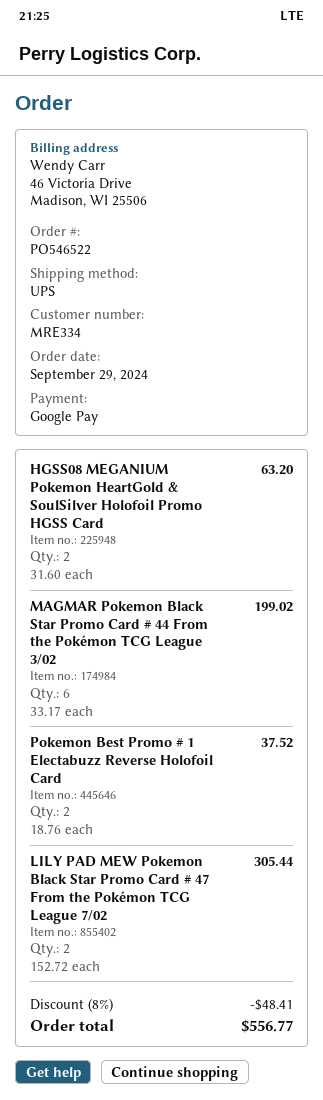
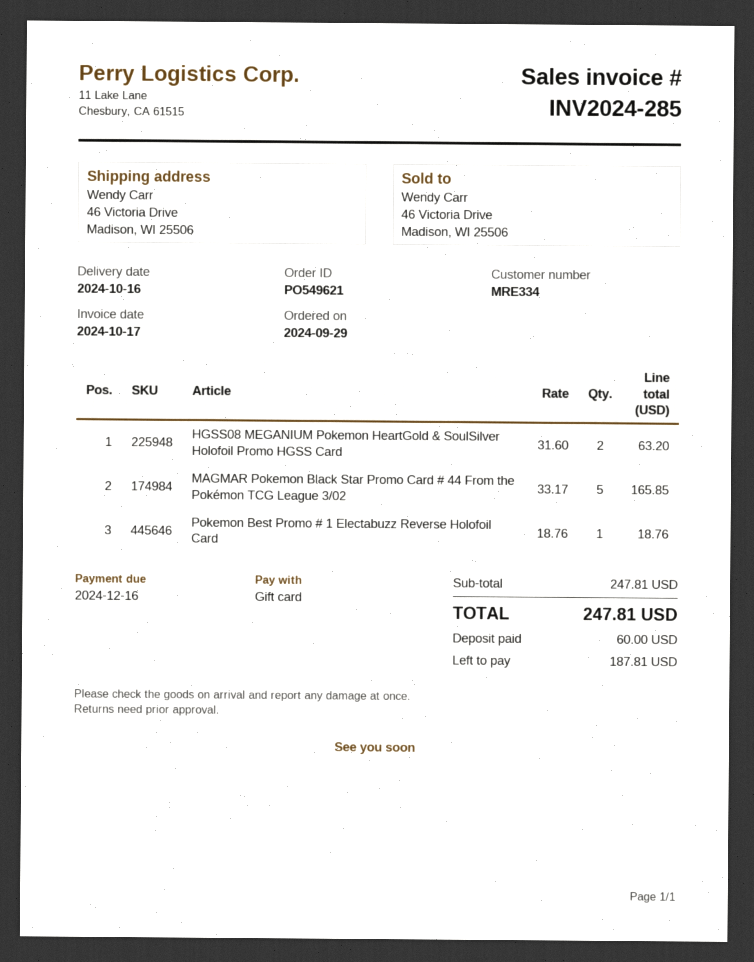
order number: PO546522 -> PO549621
payment method: Google Pay -> gift card
MAGMAR Pokemon Black Star Promo Card # 44 From the Pokémon TCG League 3/02: 6 x 33.17 = 199.02 -> 5 x 33.17 = 165.85
Pokemon Best Promo # 1 Electabuzz Reverse Holofoil Card: 2 x 18.76 = 37.52 -> 1 x 18.76 = 18.76
LILY PAD MEW Pokemon Black Star Promo Card # 47 From the Pokémon TCG League 7/02: 2 x 152.72 = 305.44 -> none
discount: 8% = 48.41 -> none
total: 556.77 -> 247.81

